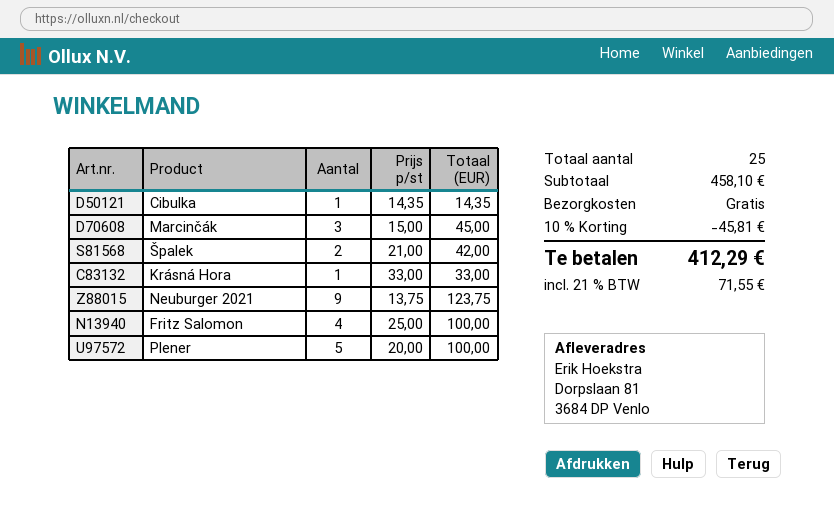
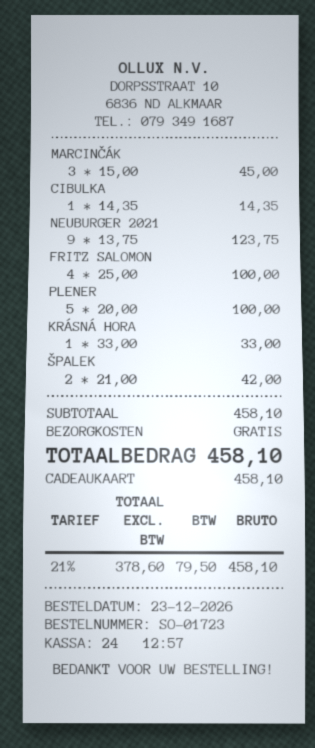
discount: 10% = 45.81 -> none
tax: 21% = 71.55 -> 21% = 79.50
total: 412.29 -> 458.10

